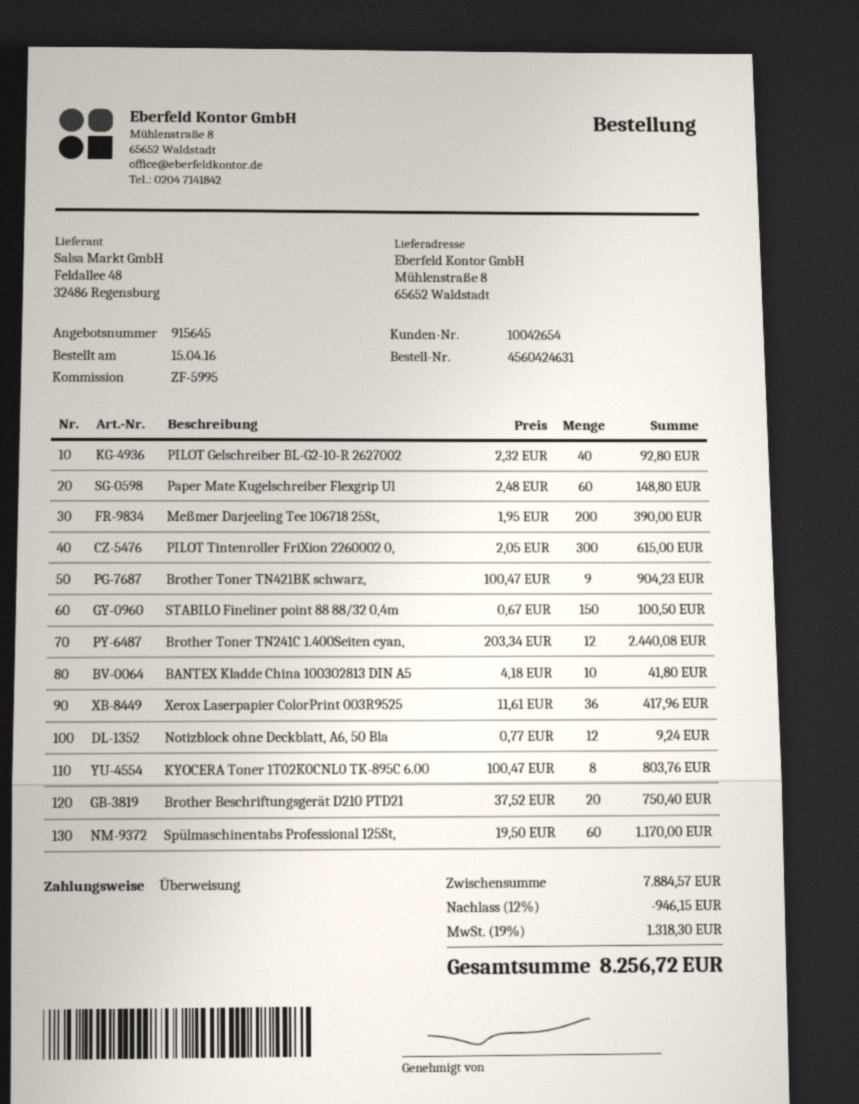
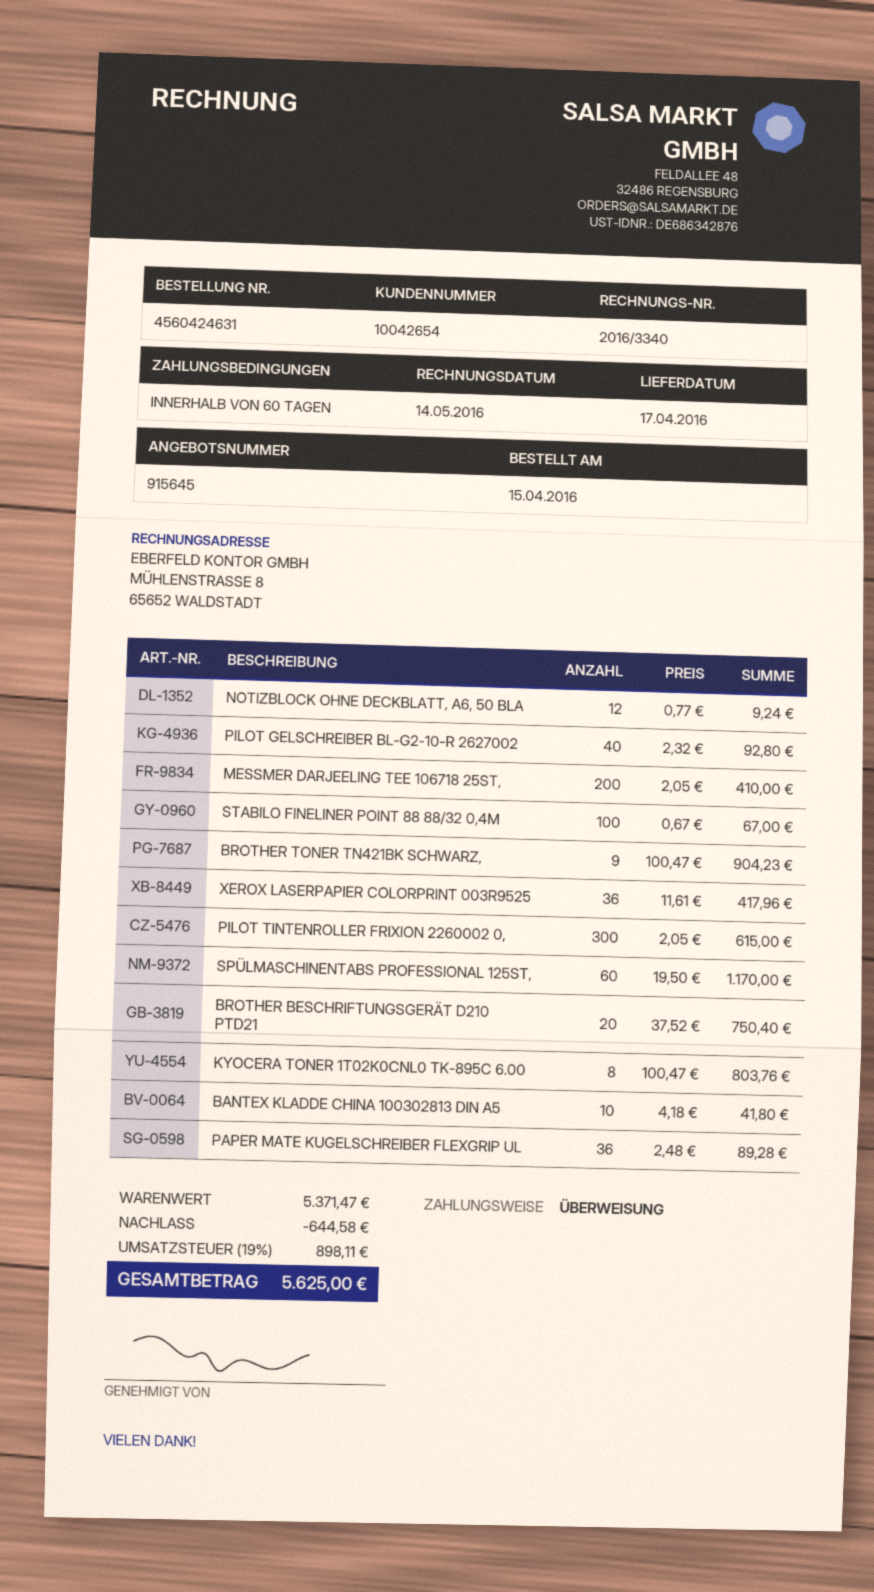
Paper Mate Kugelschreiber Flexgrip Ul: 60 x 2.48 = 148.80 -> 36 x 2.48 = 89.28
Meßmer Darjeeling Tee 106718 25St,: 200 x 1.95 = 390.00 -> 200 x 2.05 = 410.00
STABILO Fineliner point 88 88/32 0,4m: 150 x 0.67 = 100.50 -> 100 x 0.67 = 67.00
Brother Toner TN241C 1.400Seiten cyan,: 12 x 203.34 = 2440.08 -> none
subtotal: 7884.57 -> 5371.47
discount: 946.15 -> 644.58
tax: 19% = 1318.30 -> 19% = 898.11
total: 8256.72 -> 5625.00

